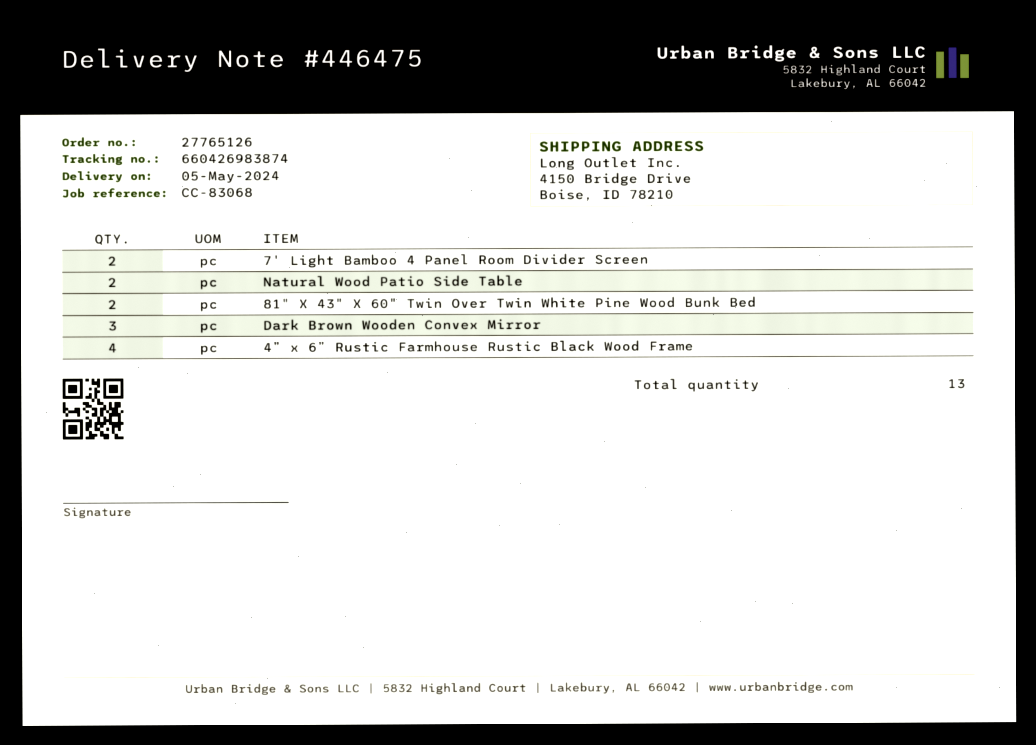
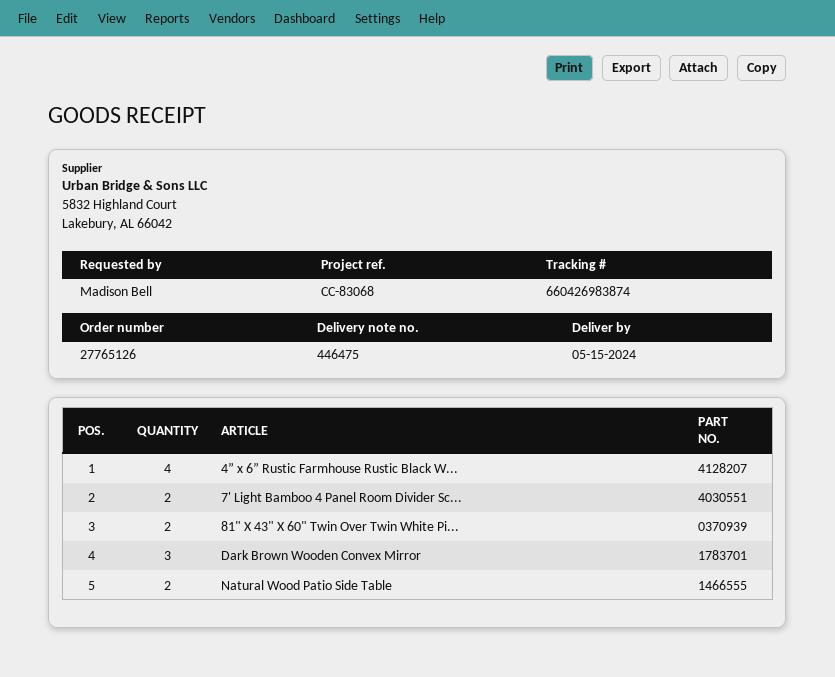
delivery date: 2024-05-05 -> 2024-05-15

